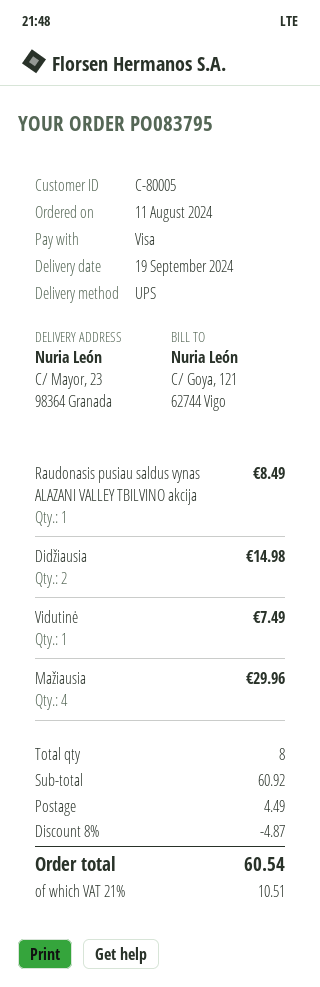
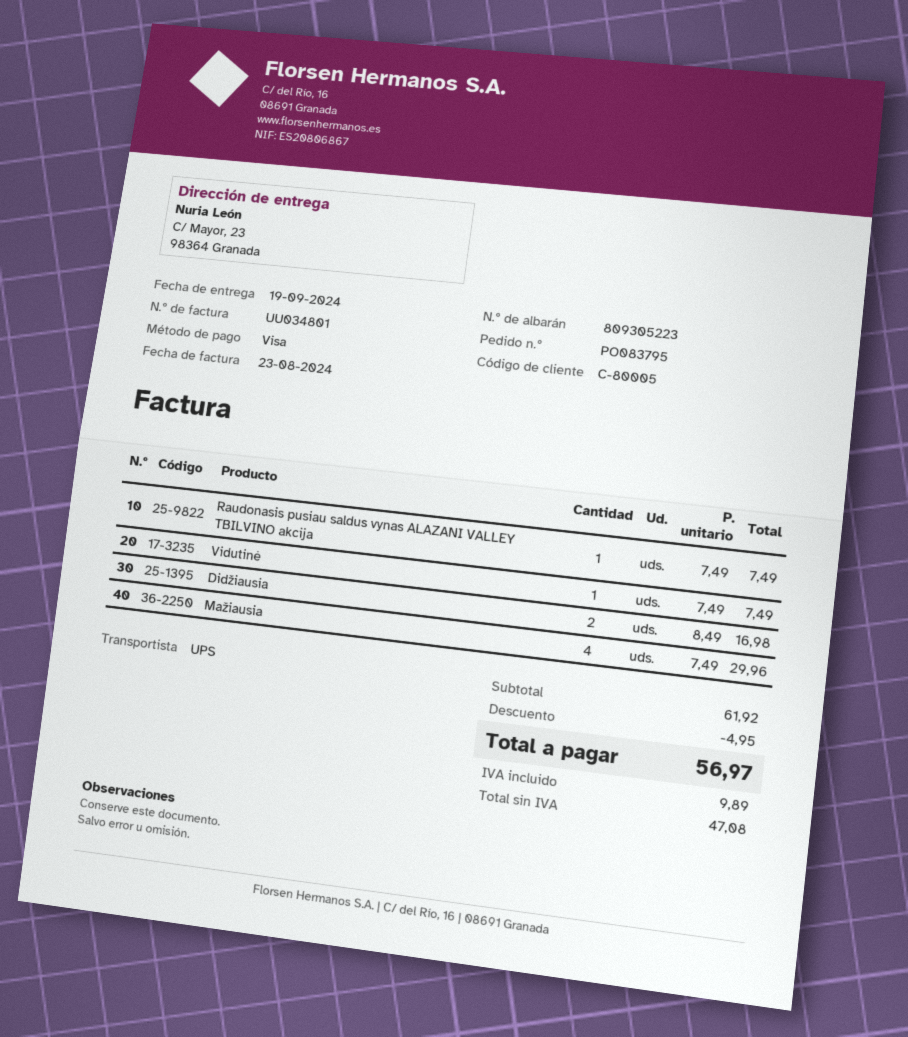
Raudonasis pusiau saldus vynas ALAZANI VALLEY TBILVINO akcija: 1 for 8.49 -> 1 for 7.49
Didžiausia: 2 for 14.98 -> 2 for 16.98
subtotal: 60.92 -> 61.92
discount: 4.87 -> 4.95
shipping: 4.49 -> none
tax: 10.51 -> 9.89
total: 60.54 -> 56.97

